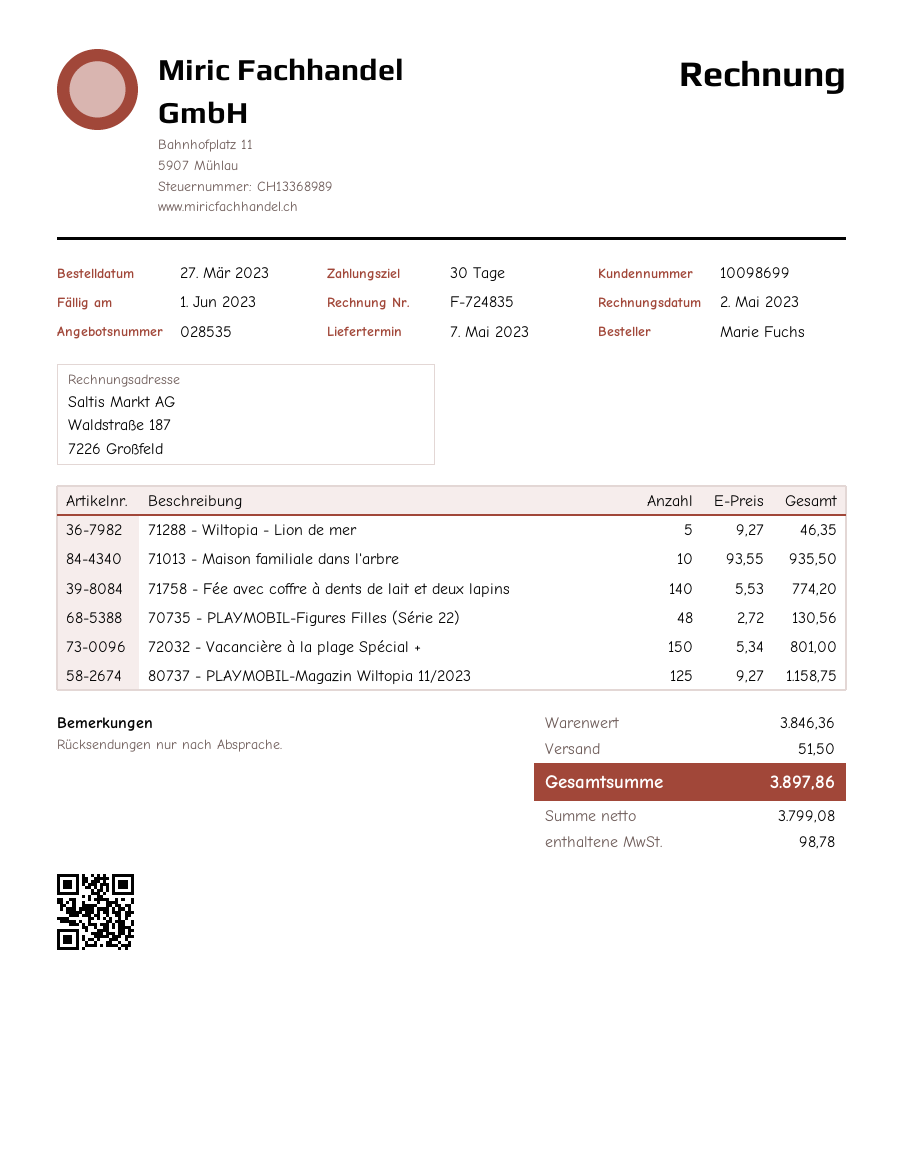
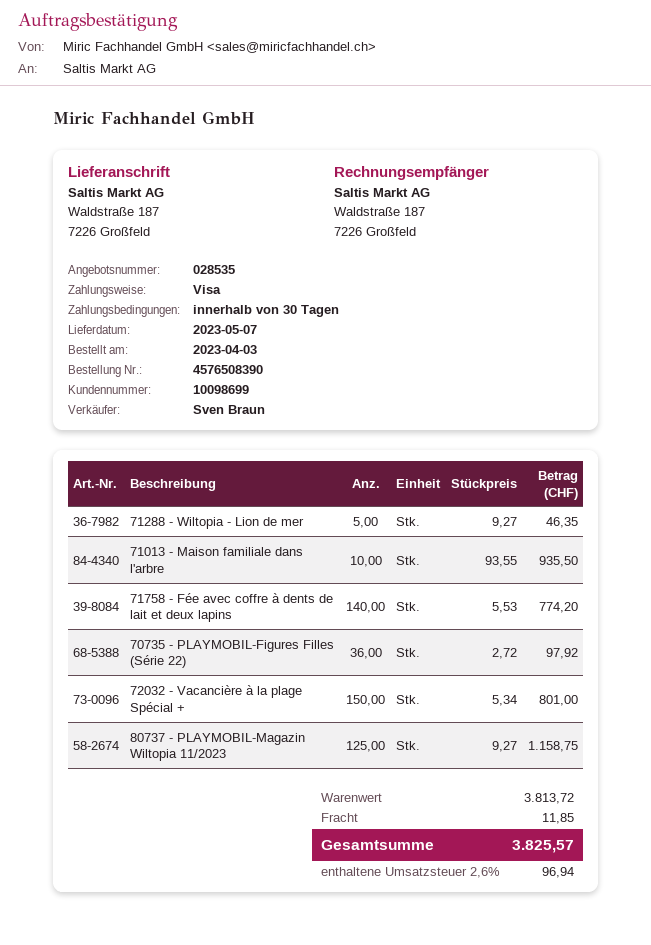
order date: 2023-03-27 -> 2023-04-03
70735 - PLAYMOBIL-Figures Filles (Série 22): 48 x 2.72 = 130.56 -> 36 x 2.72 = 97.92
subtotal: 3846.36 -> 3813.72
shipping: 51.50 -> 11.85
tax: 98.78 -> 96.94
total: 3897.86 -> 3825.57

